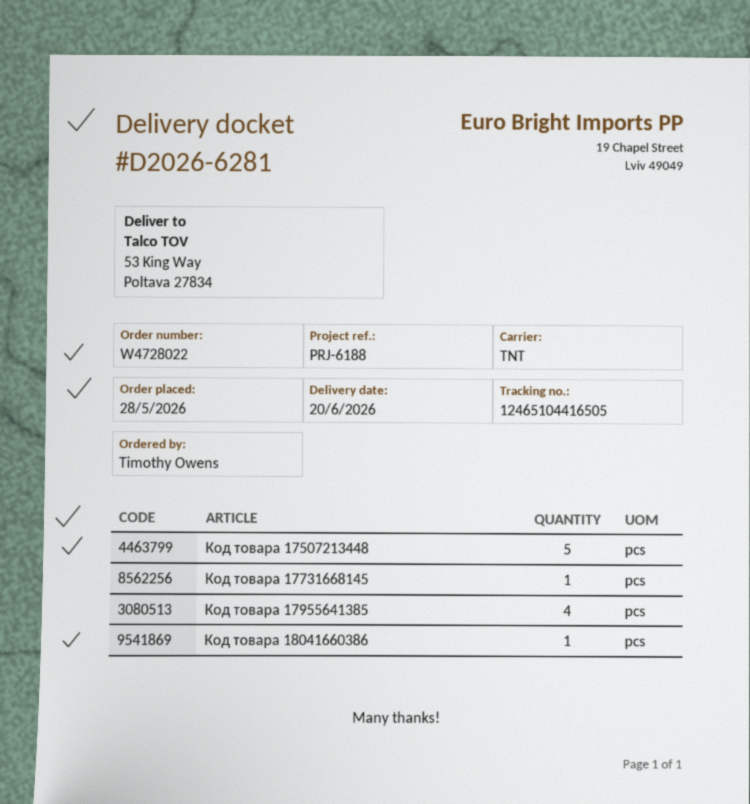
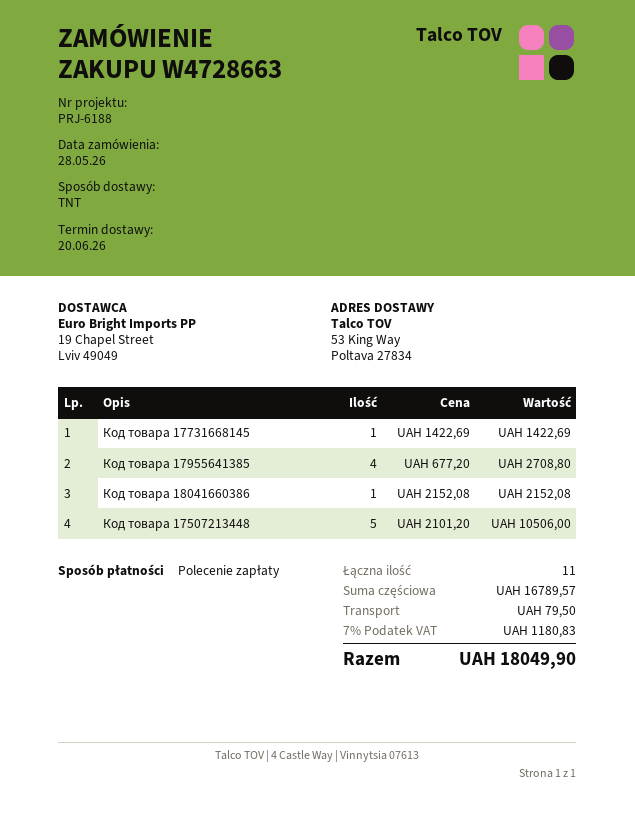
order number: W4728022 -> W4728663

